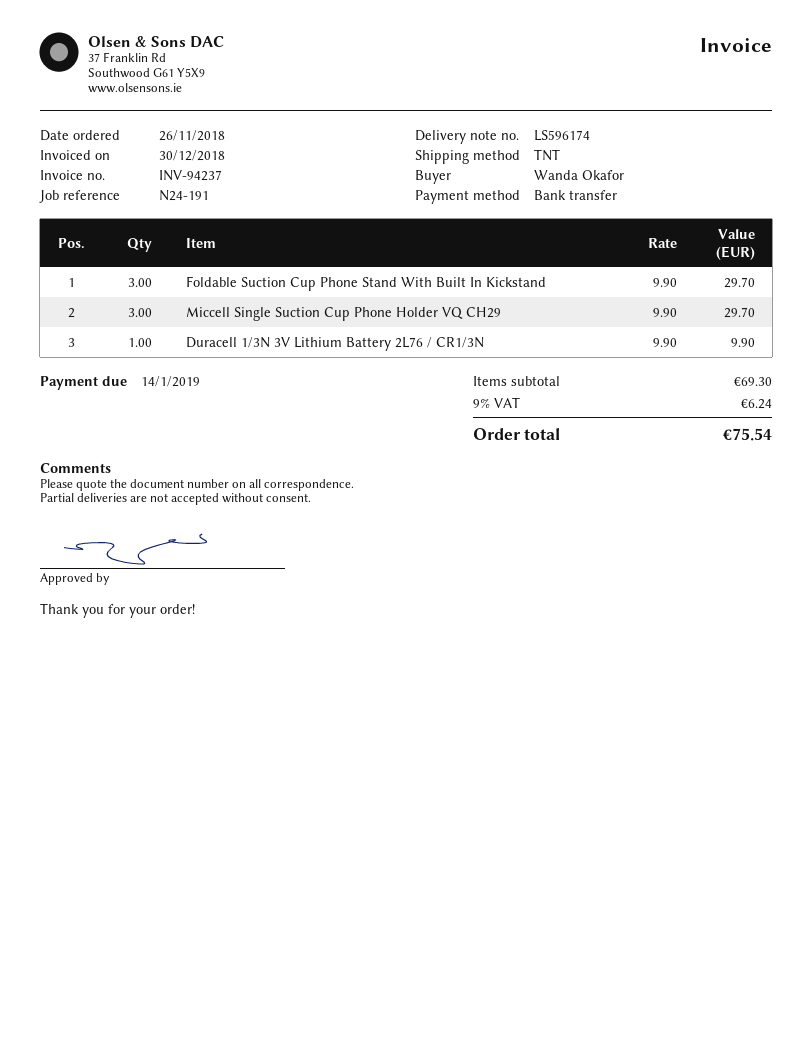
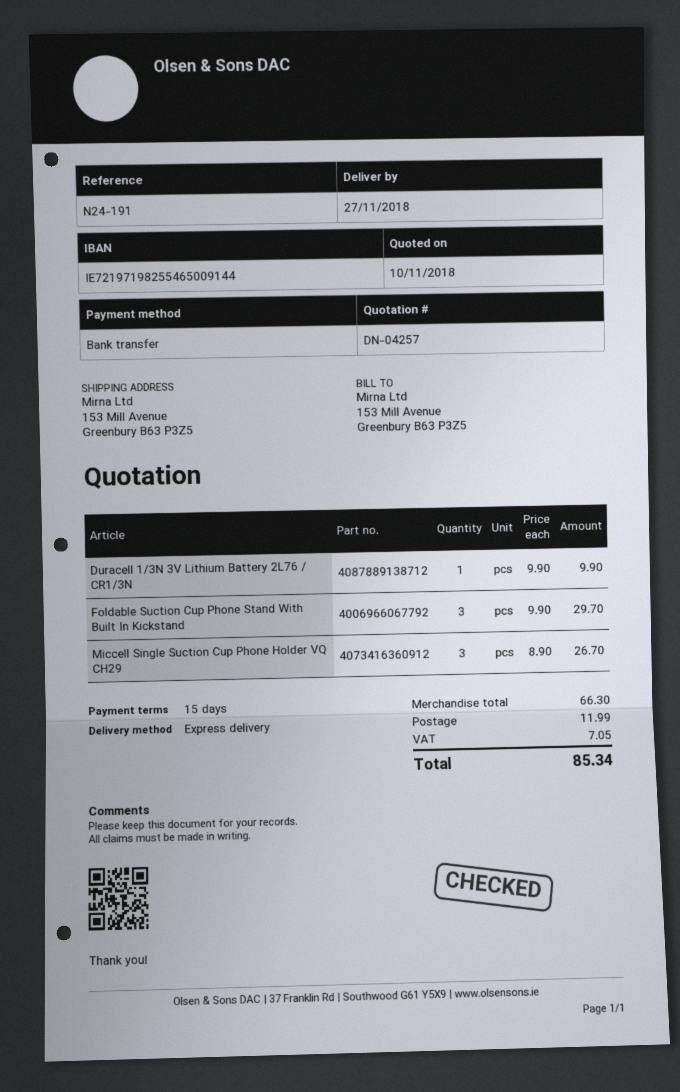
shipping method: TNT -> express
Miccell Single Suction Cup Phone Holder VQ CH29: 3 x 9.90 = 29.70 -> 3 x 8.90 = 26.70
subtotal: 69.30 -> 66.30
shipping: none -> 11.99
tax: 6.24 -> 7.05
total: 75.54 -> 85.34

